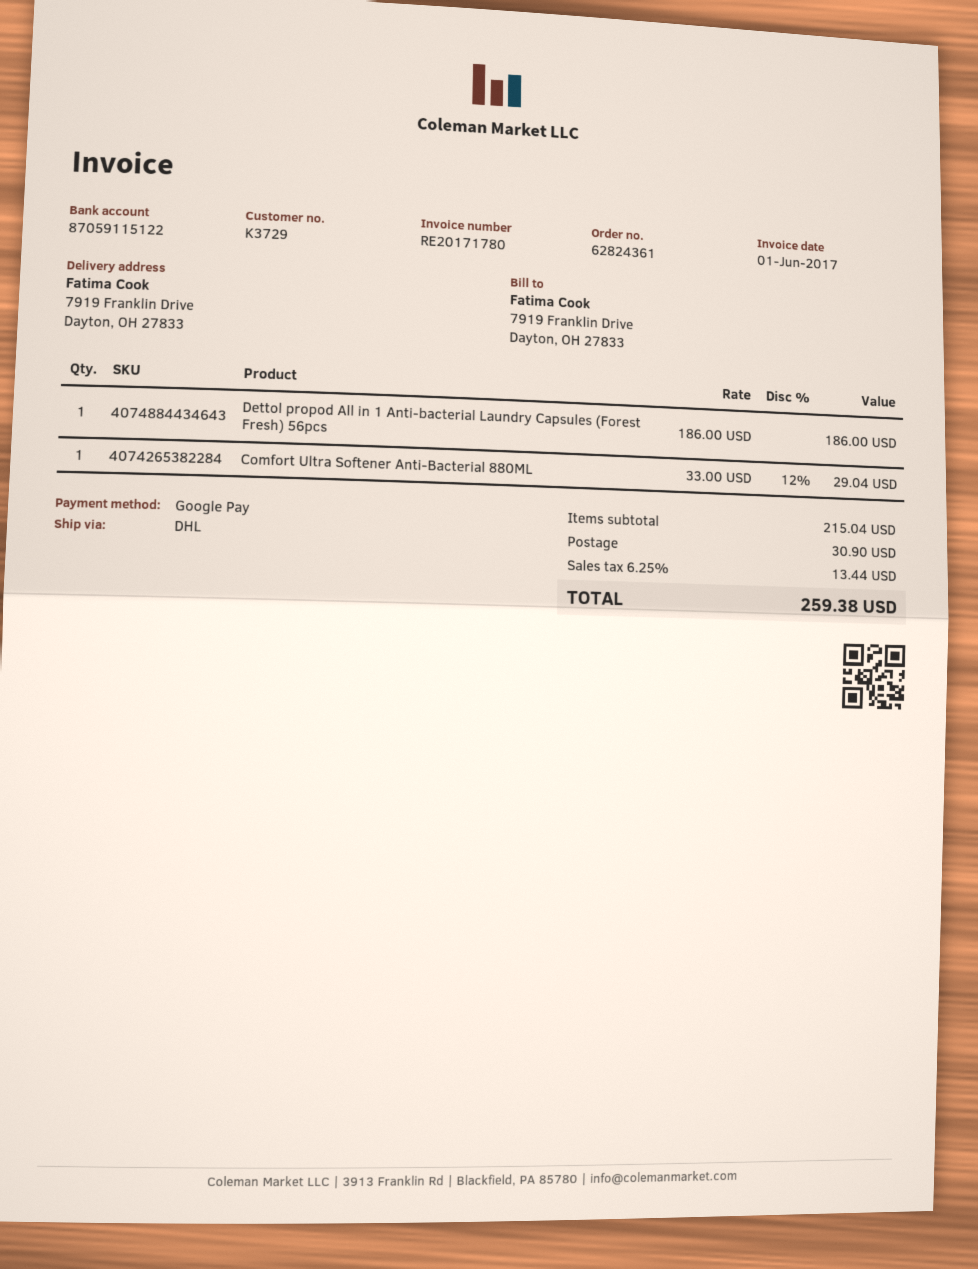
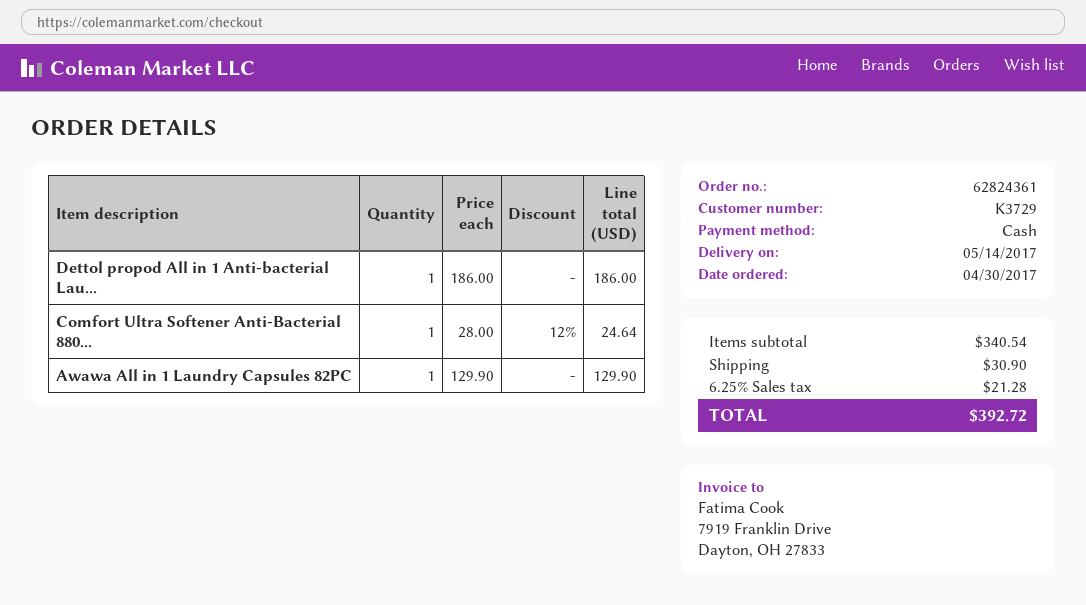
payment method: Google Pay -> cash
Comfort Ultra Softener Anti-Bacterial 880ML: 1 x 33.00 - 12% = 29.04 -> 1 x 28.00 - 12% = 24.64
Awawa All in 1 Laundry Capsules 82PC: none -> 1 x 129.90 = 129.90
subtotal: 215.04 -> 340.54
tax: 6.25% = 13.44 -> 6.25% = 21.28
total: 259.38 -> 392.72

